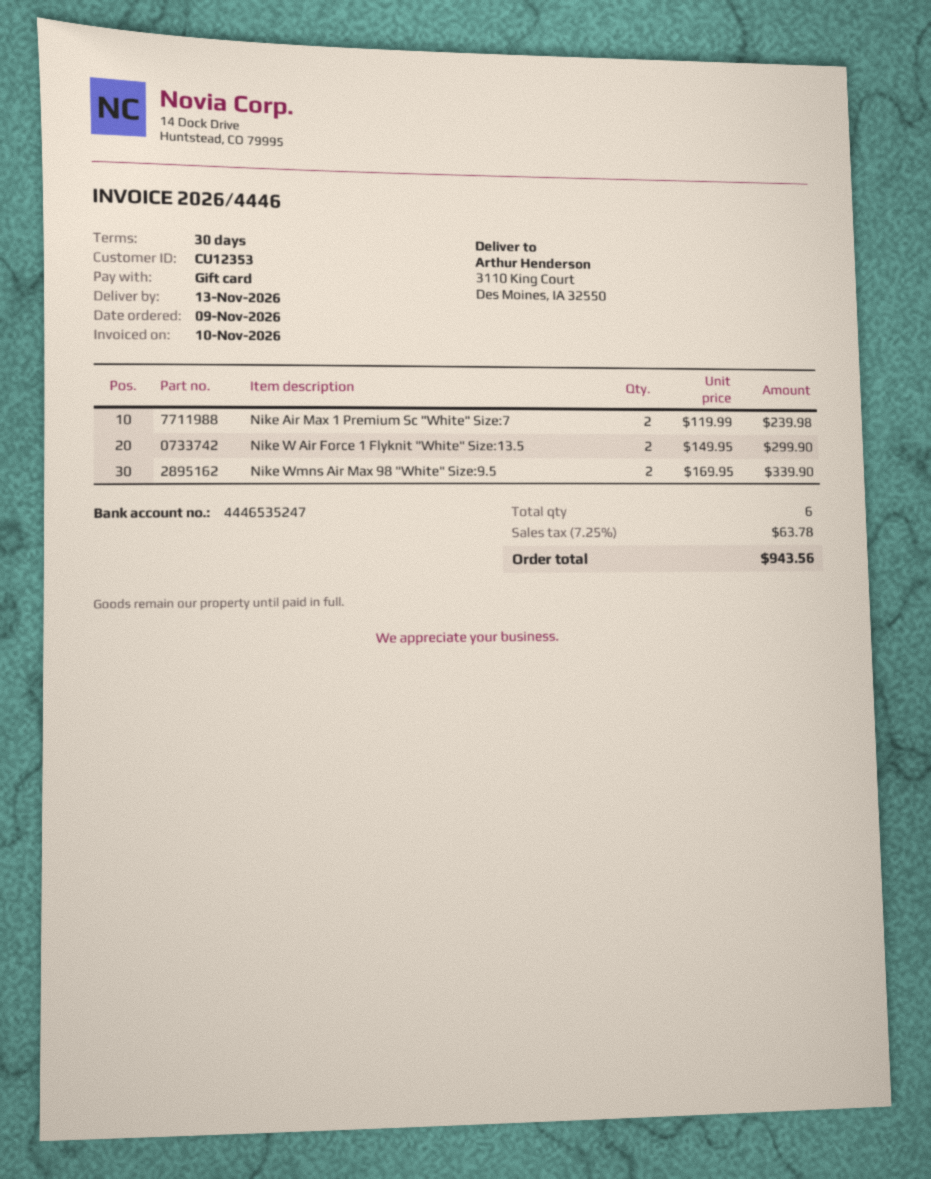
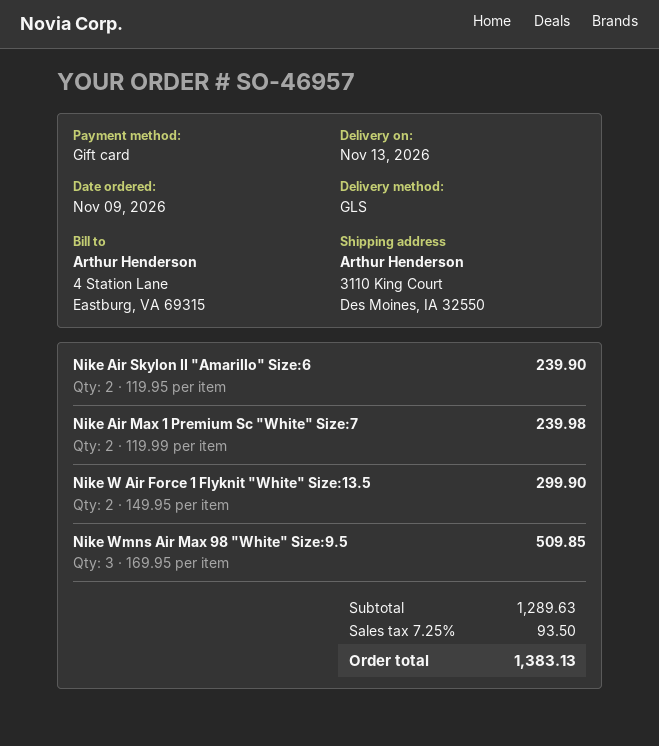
Nike Wmns Air Max 98 "White" Size:9.5: 2 x 169.95 = 339.90 -> 3 x 169.95 = 509.85
Nike Air Skylon II "Amarillo" Size:6: none -> 2 x 119.95 = 239.90
tax: 7.25% = 63.78 -> 7.25% = 93.50
total: 943.56 -> 1383.13

